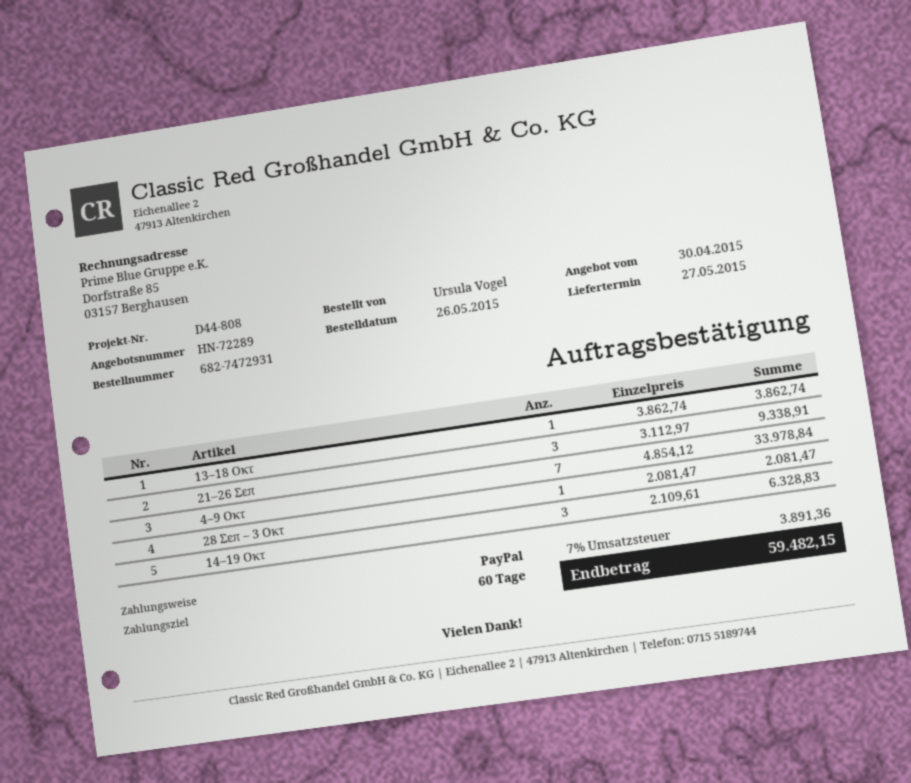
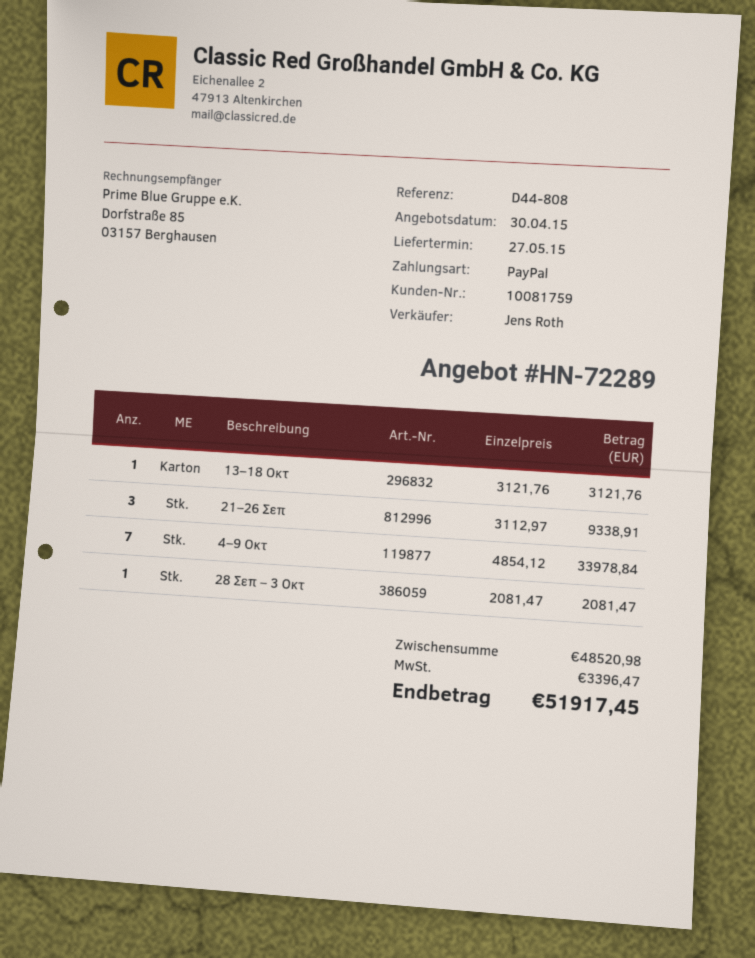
13–18 Οκτ: 1 x 3862.74 = 3862.74 -> 1 x 3121.76 = 3121.76
14–19 Οκτ: 3 x 2109.61 = 6328.83 -> none
tax: 3891.36 -> 3396.47
total: 59482.15 -> 51917.45

